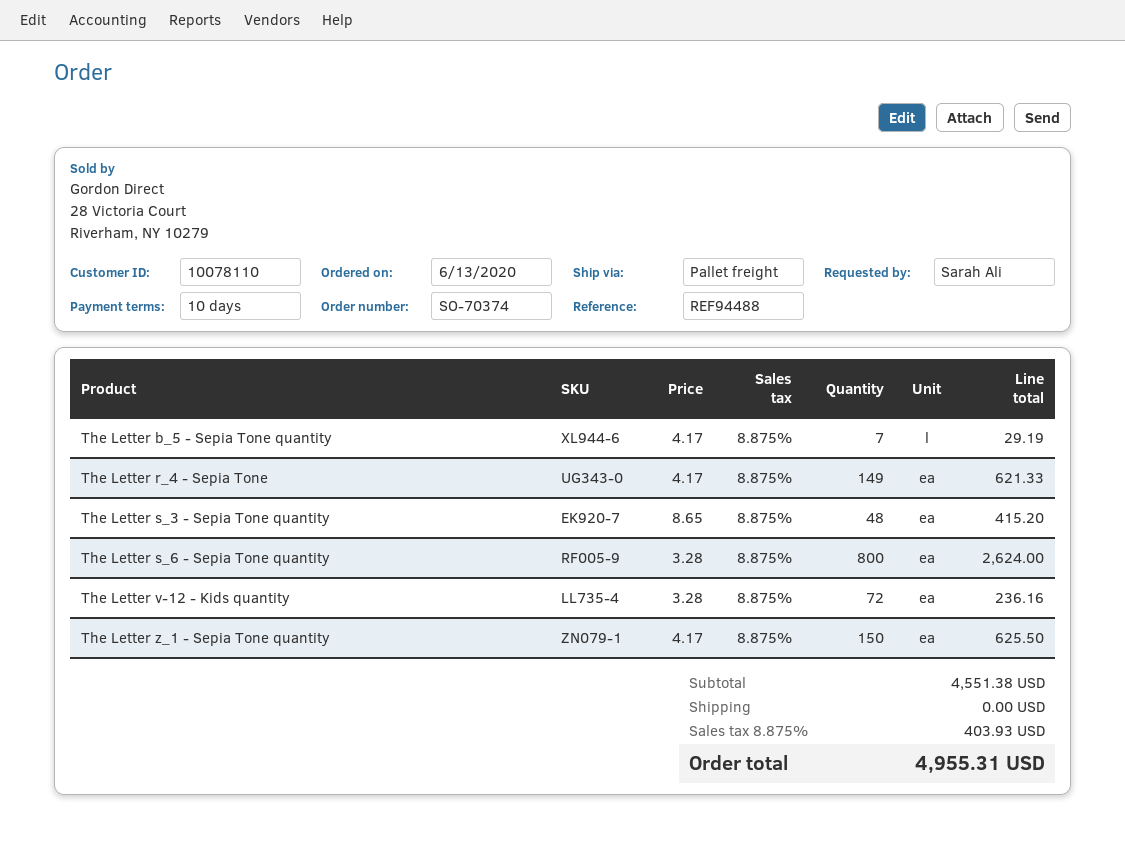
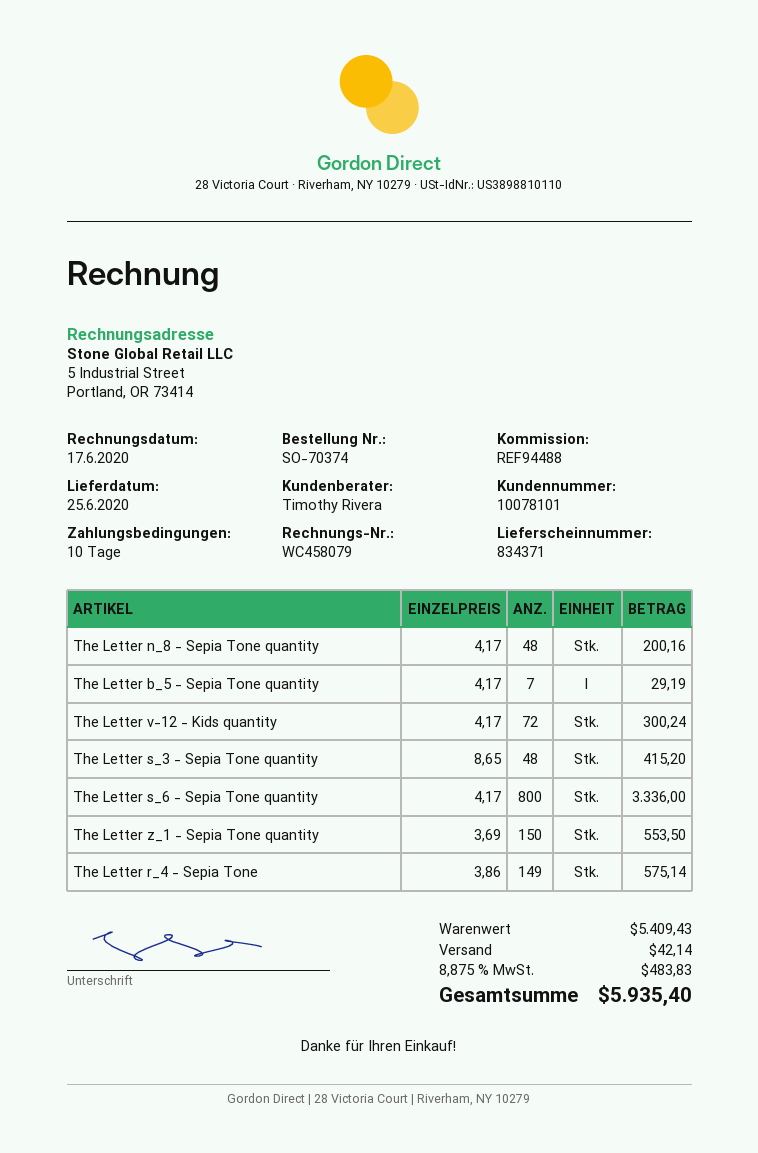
customer number: 10078110 -> 10078101
The Letter r_4 - Sepia Tone: 149 x 4.17 = 621.33 -> 149 x 3.86 = 575.14
The Letter s_6 - Sepia Tone quantity: 800 x 3.28 = 2624.00 -> 800 x 4.17 = 3336.00
The Letter v-12 - Kids quantity: 72 x 3.28 = 236.16 -> 72 x 4.17 = 300.24
The Letter z_1 - Sepia Tone quantity: 150 x 4.17 = 625.50 -> 150 x 3.69 = 553.50
The Letter n_8 - Sepia Tone quantity: none -> 48 x 4.17 = 200.16
subtotal: 4551.38 -> 5409.43
shipping: 0.00 -> 42.14
tax: 8.875% = 403.93 -> 8.875% = 483.83
total: 4955.31 -> 5935.40

